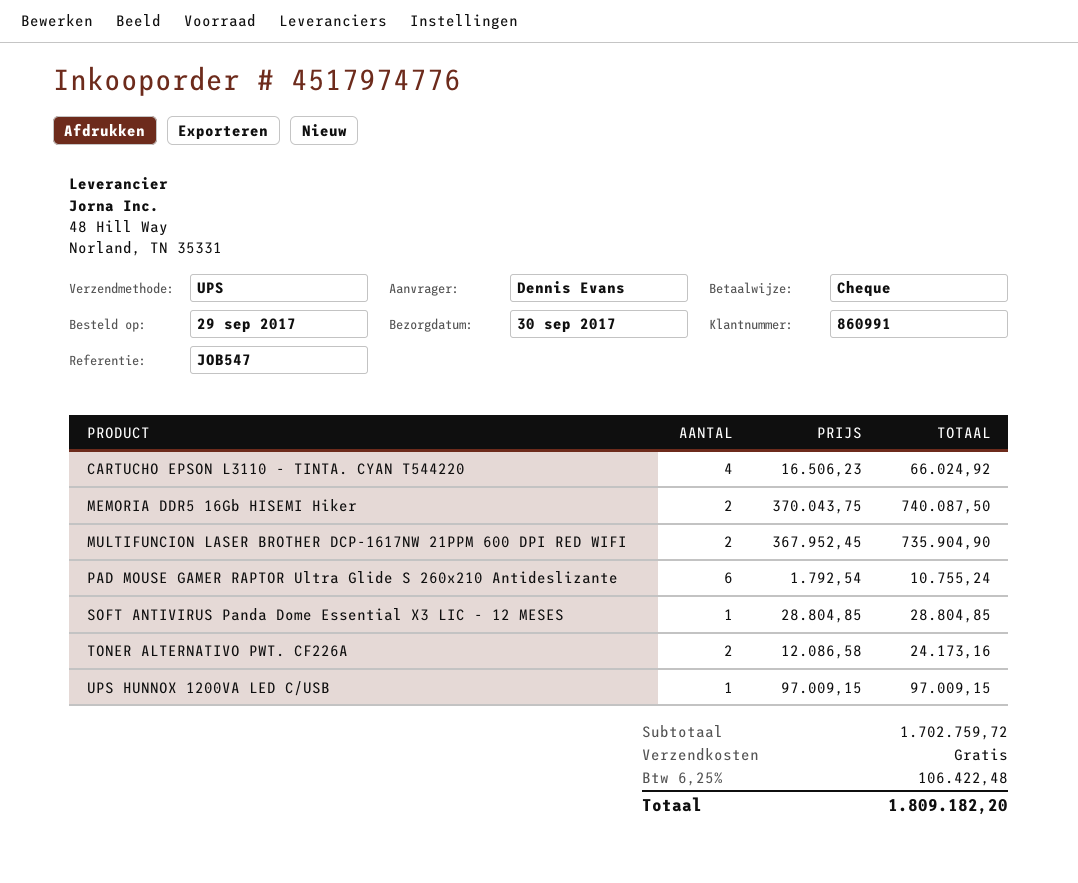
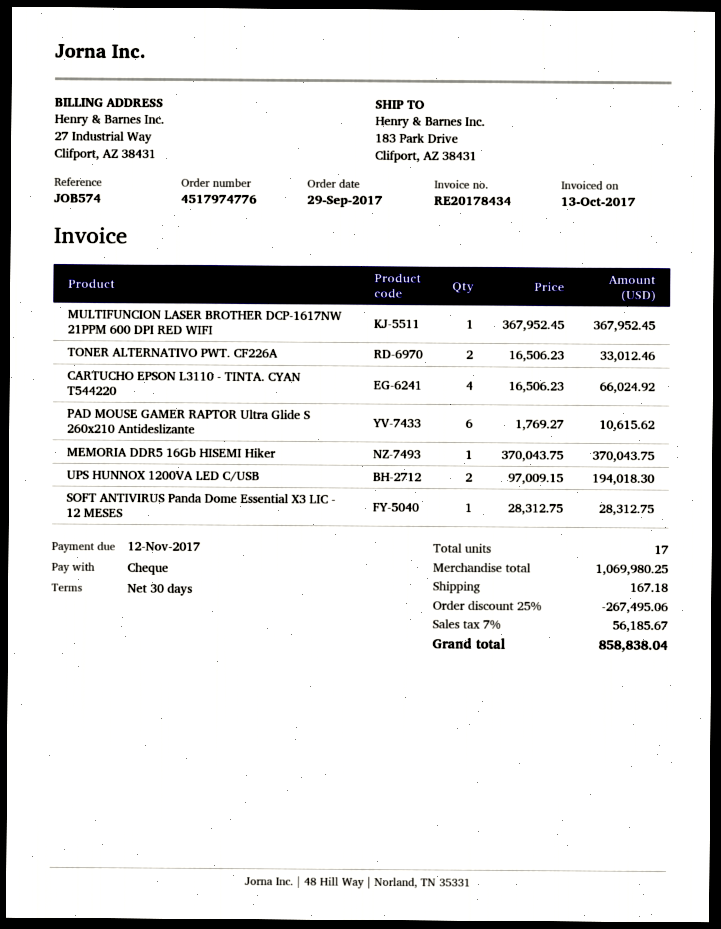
reference: JOB547 -> JOB574
MEMORIA DDR5 16Gb HISEMI Hiker: 2 x 370043.75 = 740087.50 -> 1 x 370043.75 = 370043.75
MULTIFUNCION LASER BROTHER DCP-1617NW 21PPM 600 DPI RED WIFI: 2 x 367952.45 = 735904.90 -> 1 x 367952.45 = 367952.45
PAD MOUSE GAMER RAPTOR Ultra Glide S 260x210 Antideslizante: 6 x 1792.54 = 10755.24 -> 6 x 1769.27 = 10615.62
SOFT ANTIVIRUS Panda Dome Essential X3 LIC - 12 MESES: 1 x 28804.85 = 28804.85 -> 1 x 28312.75 = 28312.75
TONER ALTERNATIVO PWT. CF226A: 2 x 12086.58 = 24173.16 -> 2 x 16506.23 = 33012.46
UPS HUNNOX 1200VA LED C/USB: 1 x 97009.15 = 97009.15 -> 2 x 97009.15 = 194018.30
subtotal: 1702759.72 -> 1069980.25
discount: none -> 25% = 267495.06
shipping: 0.00 -> 167.18
tax: 6.25% = 106422.48 -> 7% = 56185.67
total: 1809182.20 -> 858838.04

